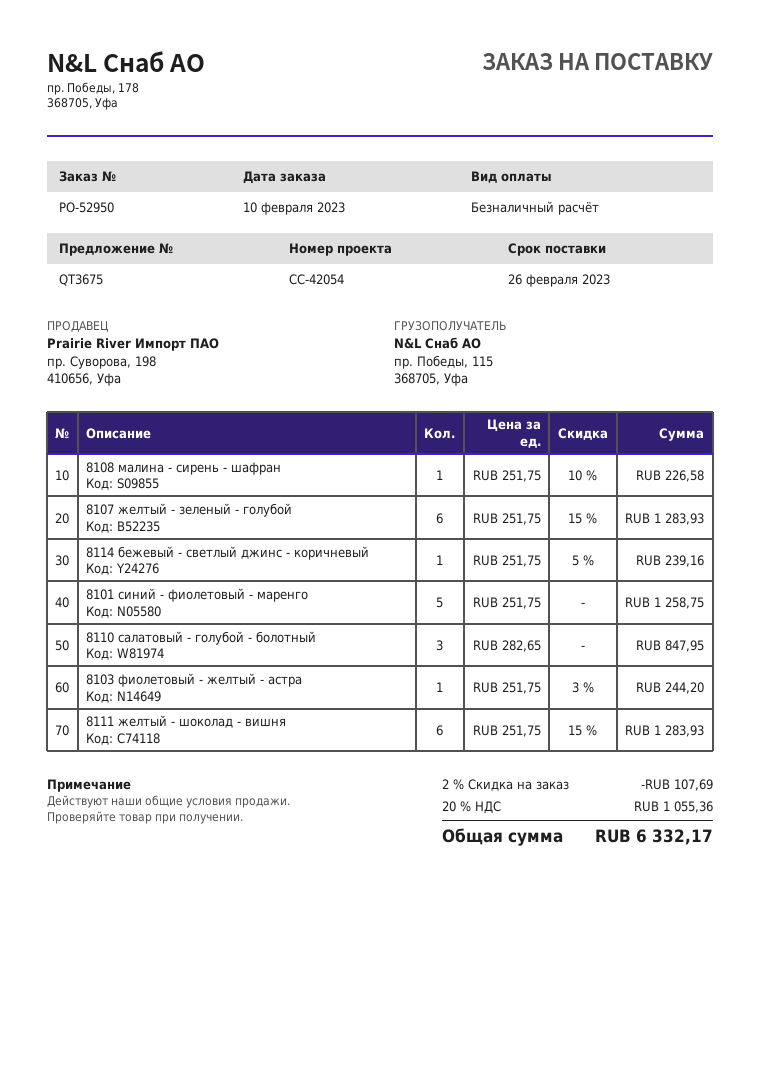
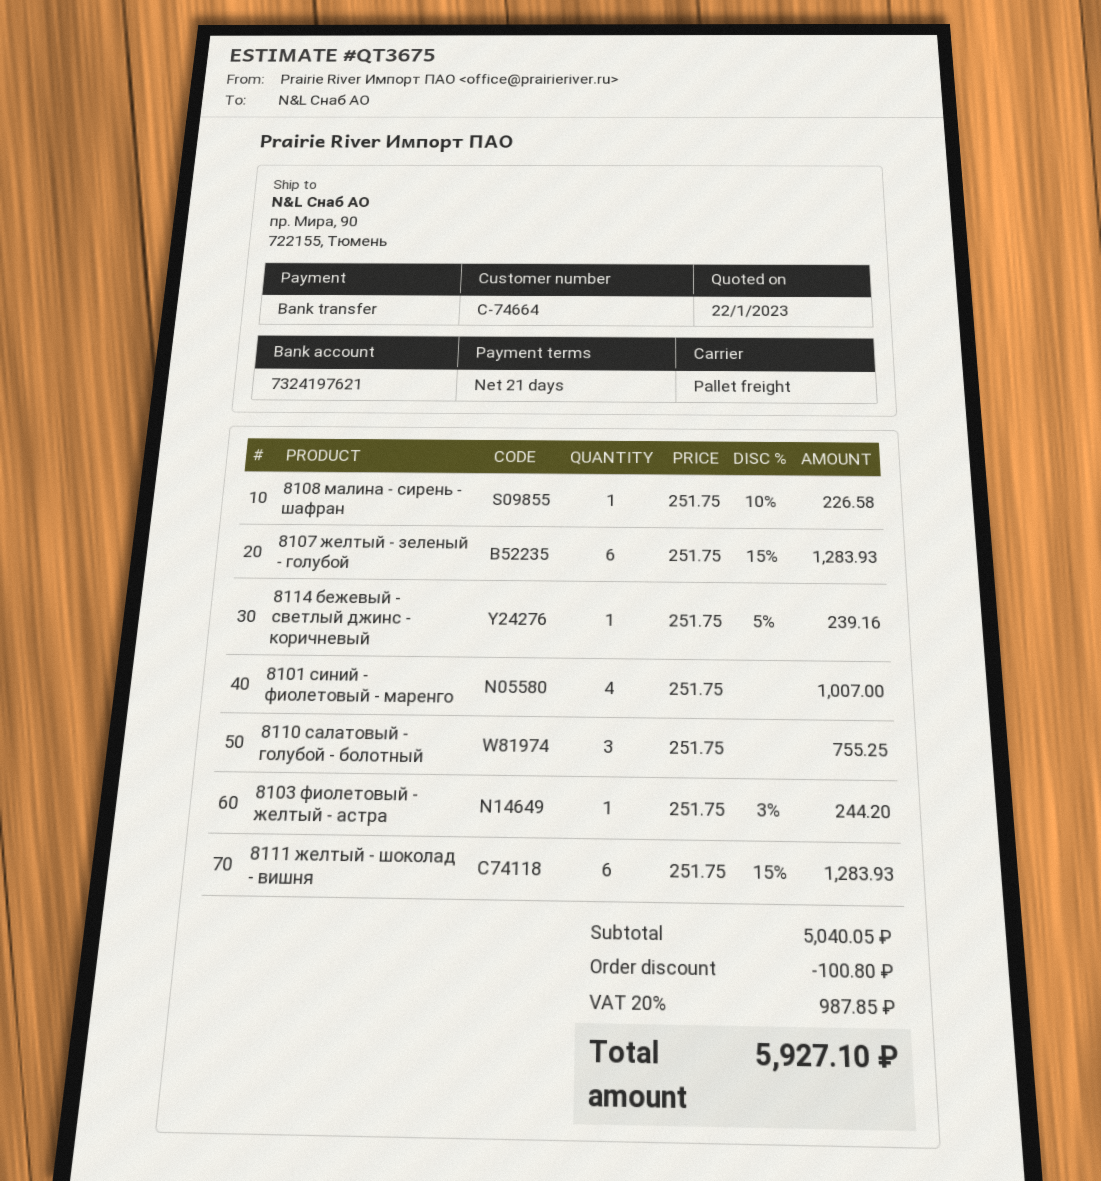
ship to: пр. Победы, 115, 368705, Уфа -> пр. Мира, 90, 722155, Тюмень
8101 синий - фиолетовый - маренго: 5 x 251.75 = 1258.75 -> 4 x 251.75 = 1007.00
8110 салатовый - голубой - болотный: 3 x 282.65 = 847.95 -> 3 x 251.75 = 755.25
discount: 107.69 -> 100.80
tax: 20% = 1055.36 -> 20% = 987.85
total: 6332.17 -> 5927.10

